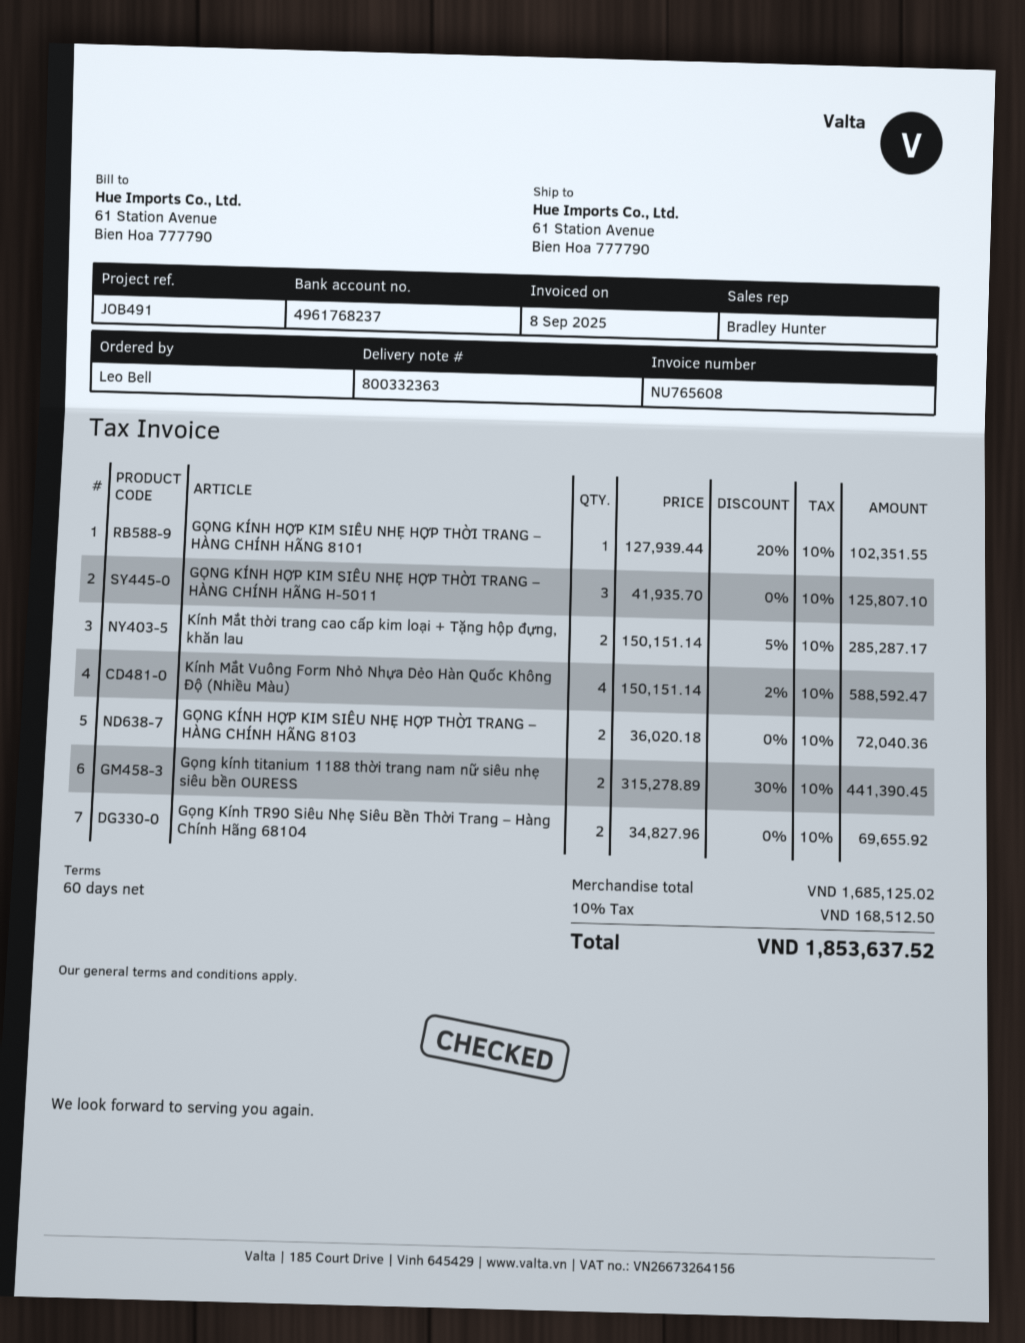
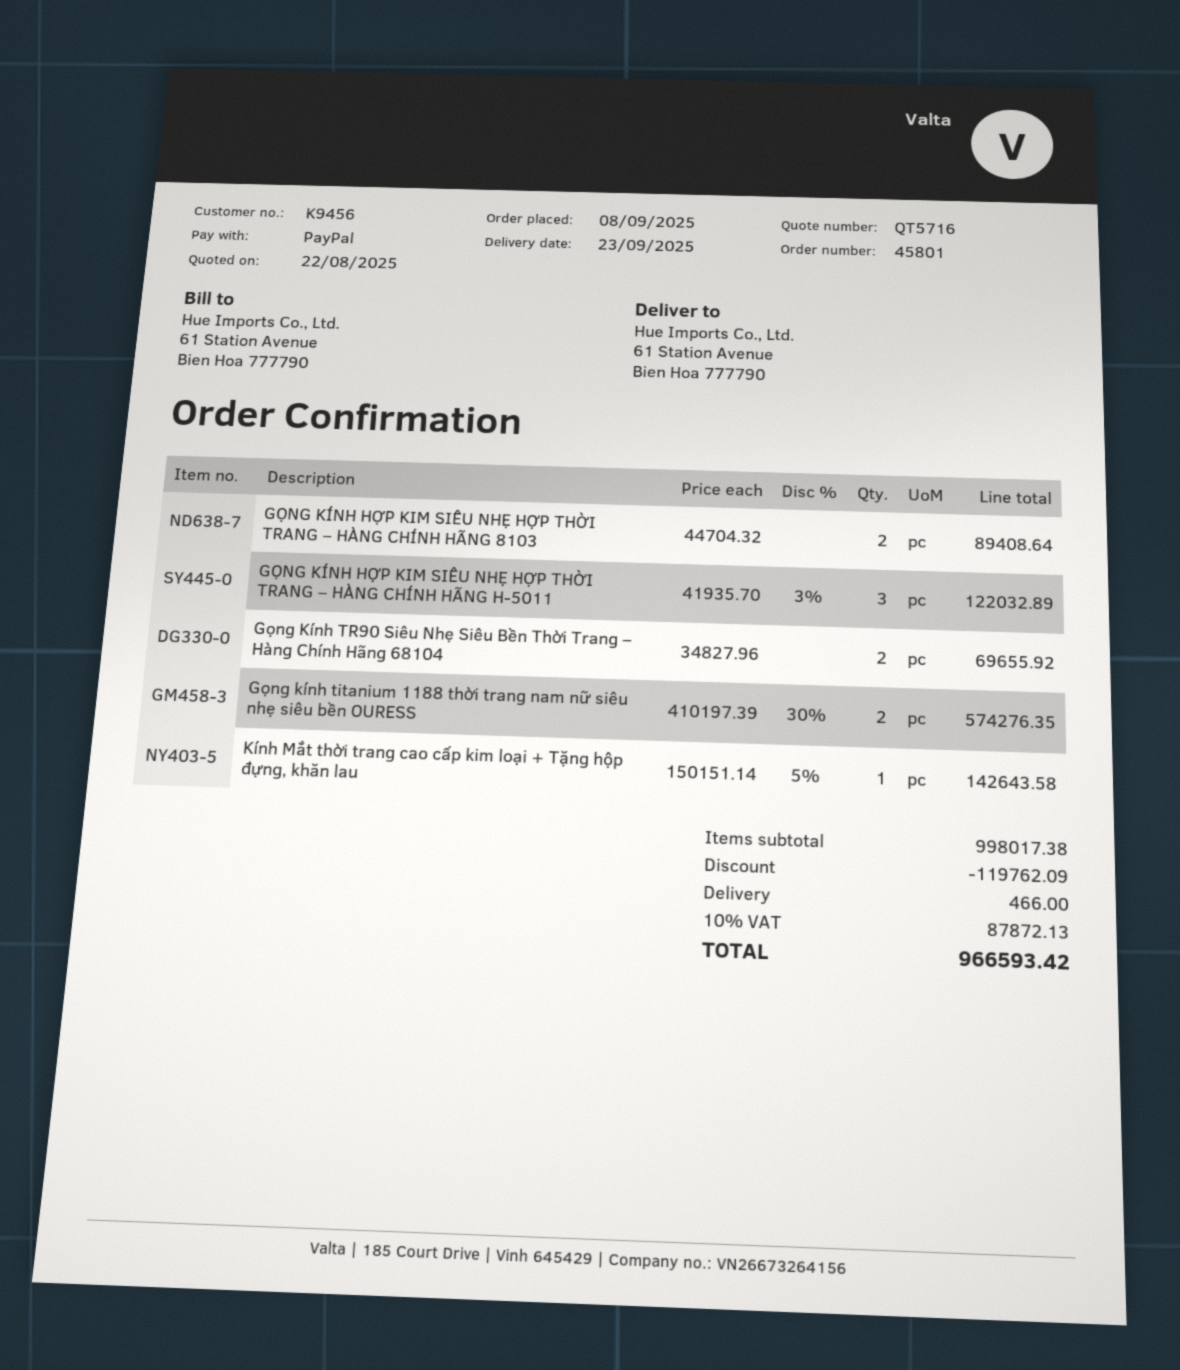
GỌNG KÍNH HỢP KIM SIÊU NHẸ HỢP THỜI TRANG – HÀNG CHÍNH HÃNG 8101: 1 x 127939.44 - 20% = 102351.55 -> none
GỌNG KÍNH HỢP KIM SIÊU NHẸ HỢP THỜI TRANG – HÀNG CHÍNH HÃNG H-5011: 3 x 41935.70 = 125807.10 -> 3 x 41935.70 - 3% = 122032.89
Kính Mắt thời trang cao cấp kim loại + Tặng hộp đựng, khăn lau: 2 x 150151.14 - 5% = 285287.17 -> 1 x 150151.14 - 5% = 142643.58
Kính Mắt Vuông Form Nhỏ Nhựa Dẻo Hàn Quốc Không Độ (Nhiều Màu): 4 x 150151.14 - 2% = 588592.47 -> none
GỌNG KÍNH HỢP KIM SIÊU NHẸ HỢP THỜI TRANG – HÀNG CHÍNH HÃNG 8103: 2 x 36020.18 = 72040.36 -> 2 x 44704.32 = 89408.64
Gọng kính titanium 1188 thời trang nam nữ siêu nhẹ siêu bền OURESS: 2 x 315278.89 - 30% = 441390.45 -> 2 x 410197.39 - 30% = 574276.35
subtotal: 1685125.02 -> 998017.38
discount: none -> 119762.09
shipping: none -> 466.00
tax: 10% = 168512.50 -> 10% = 87872.13
total: 1853637.52 -> 966593.42

